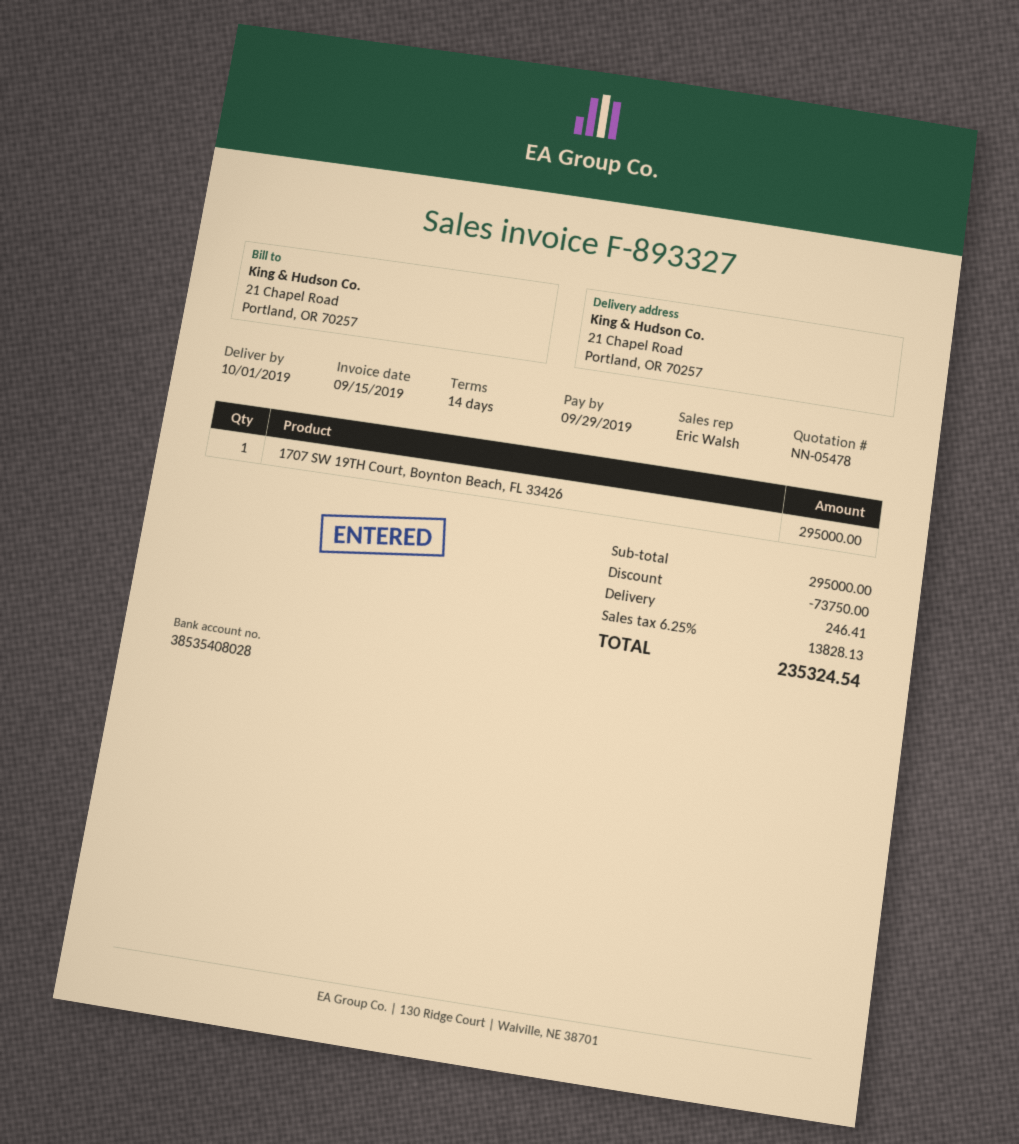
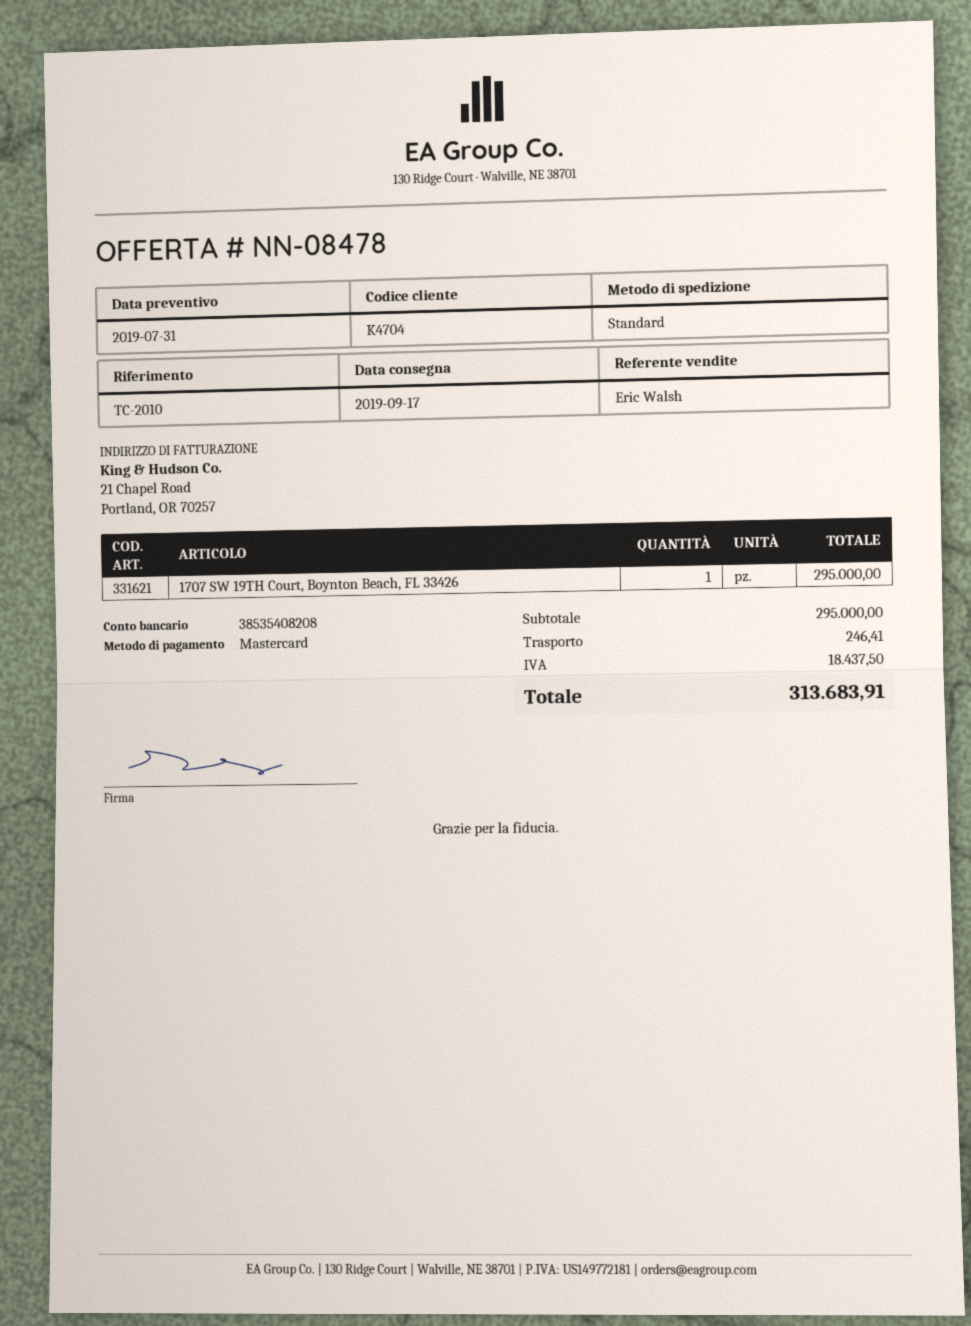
quote number: NN-05478 -> NN-08478
delivery date: 2019-10-01 -> 2019-09-17
bank account: 38535408028 -> 38535408208
discount: 73750.00 -> none
tax: 13828.13 -> 18437.50
total: 235324.54 -> 313683.91

